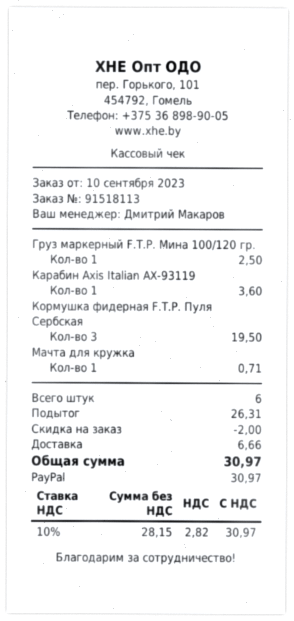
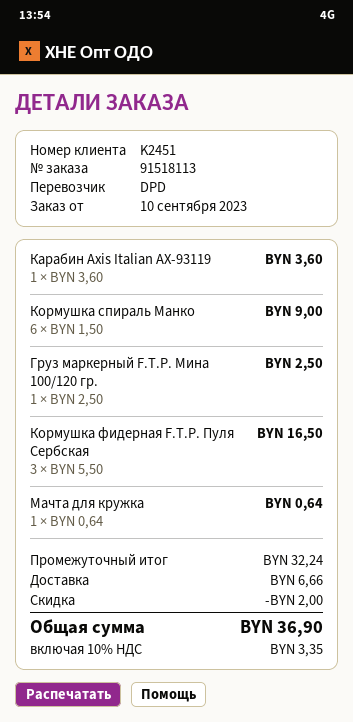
Кормушка фидерная F.T.P. Пуля Сербская: 3 for 19.50 -> 3 for 16.50
Мачта для кружка: 1 for 0.71 -> 1 for 0.64
Кормушка спираль Манко: none -> 6 for 9.00
subtotal: 26.31 -> 32.24
tax: 10% = 2.82 -> 10% = 3.35
total: 30.97 -> 36.90

